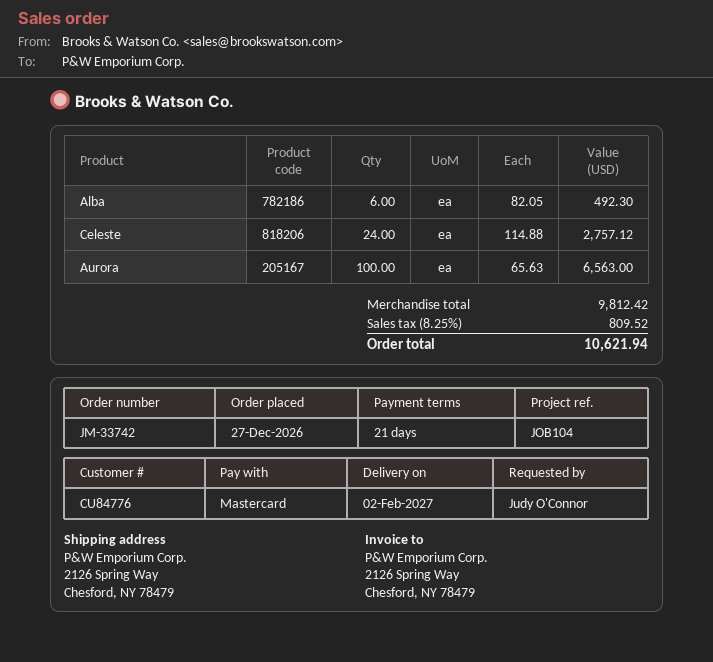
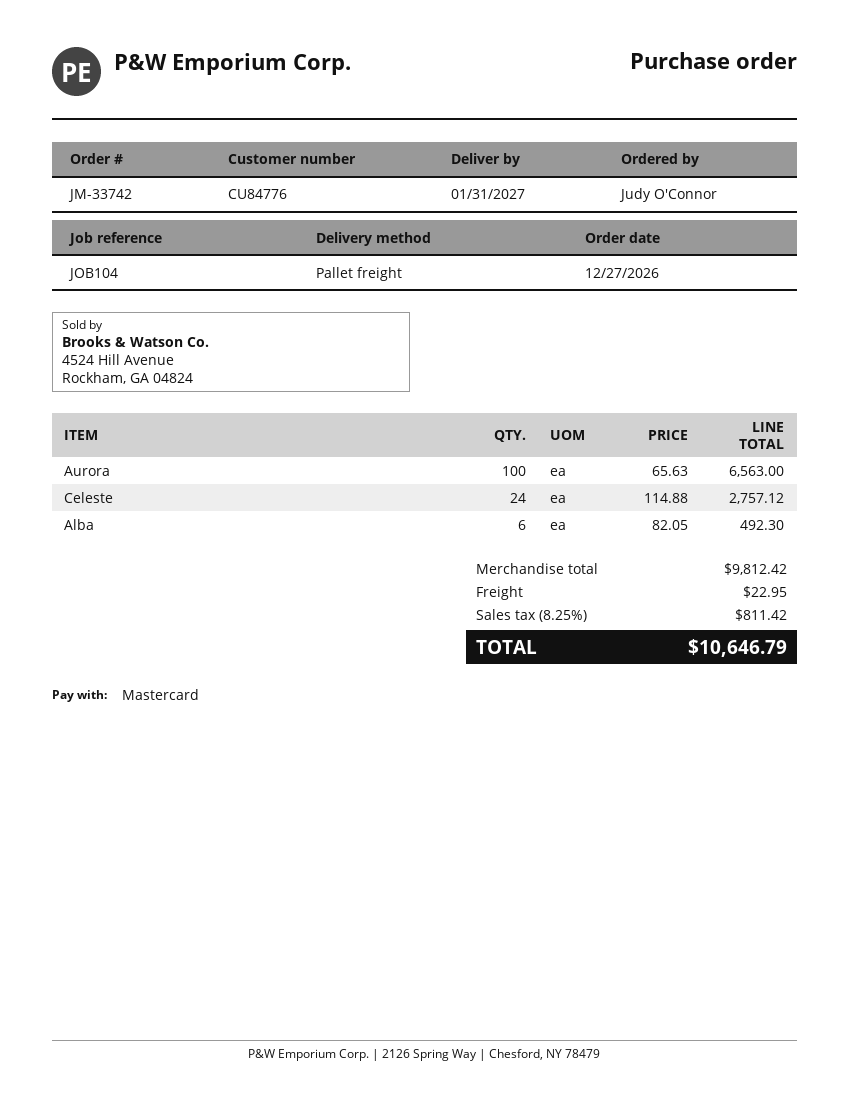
delivery date: 2027-02-02 -> 2027-01-31
shipping: none -> 22.95
tax: 8.25% = 809.52 -> 8.25% = 811.42
total: 10621.94 -> 10646.79

